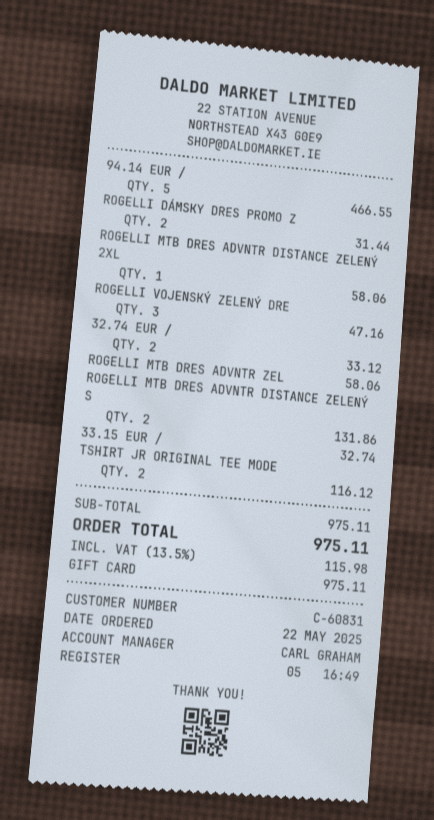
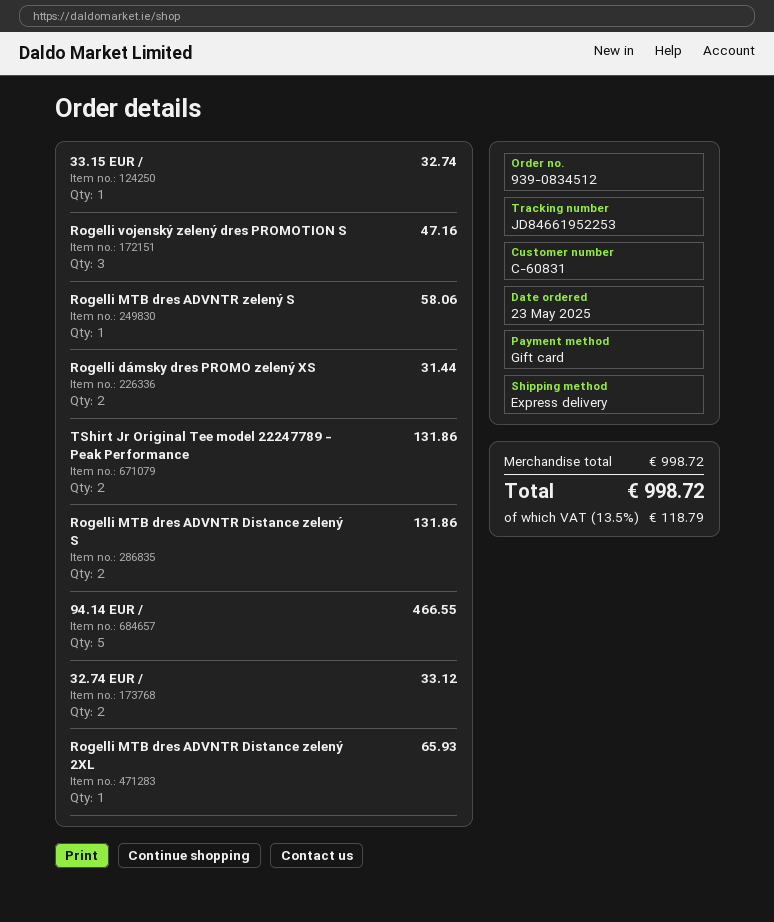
order date: 2025-05-22 -> 2025-05-23
ROGELLI MTB DRES ADVNTR DISTANCE ZELENÝ 2XL: 1 for 58.06 -> 1 for 65.93
TSHIRT JR ORIGINAL TEE MODE: 2 for 116.12 -> 2 for 131.86
subtotal: 975.11 -> 998.72
tax: 13.5% = 115.98 -> 13.5% = 118.79
total: 975.11 -> 998.72

